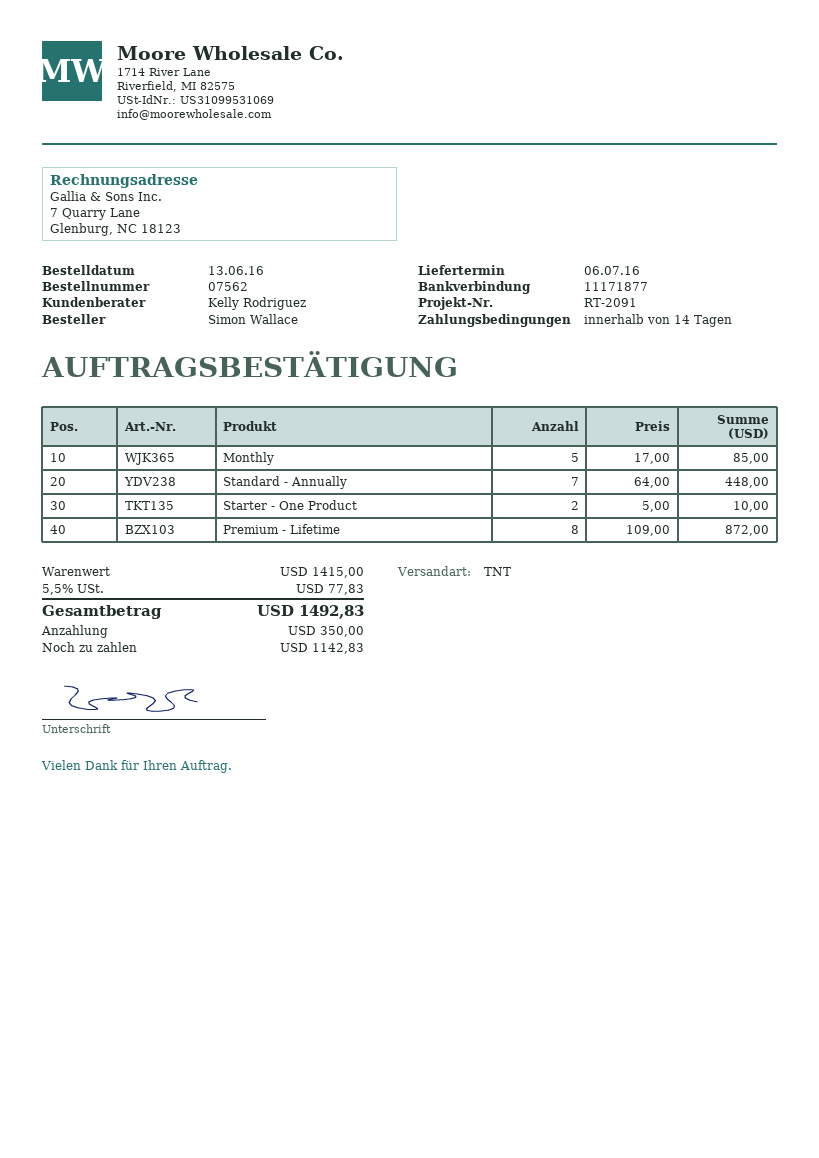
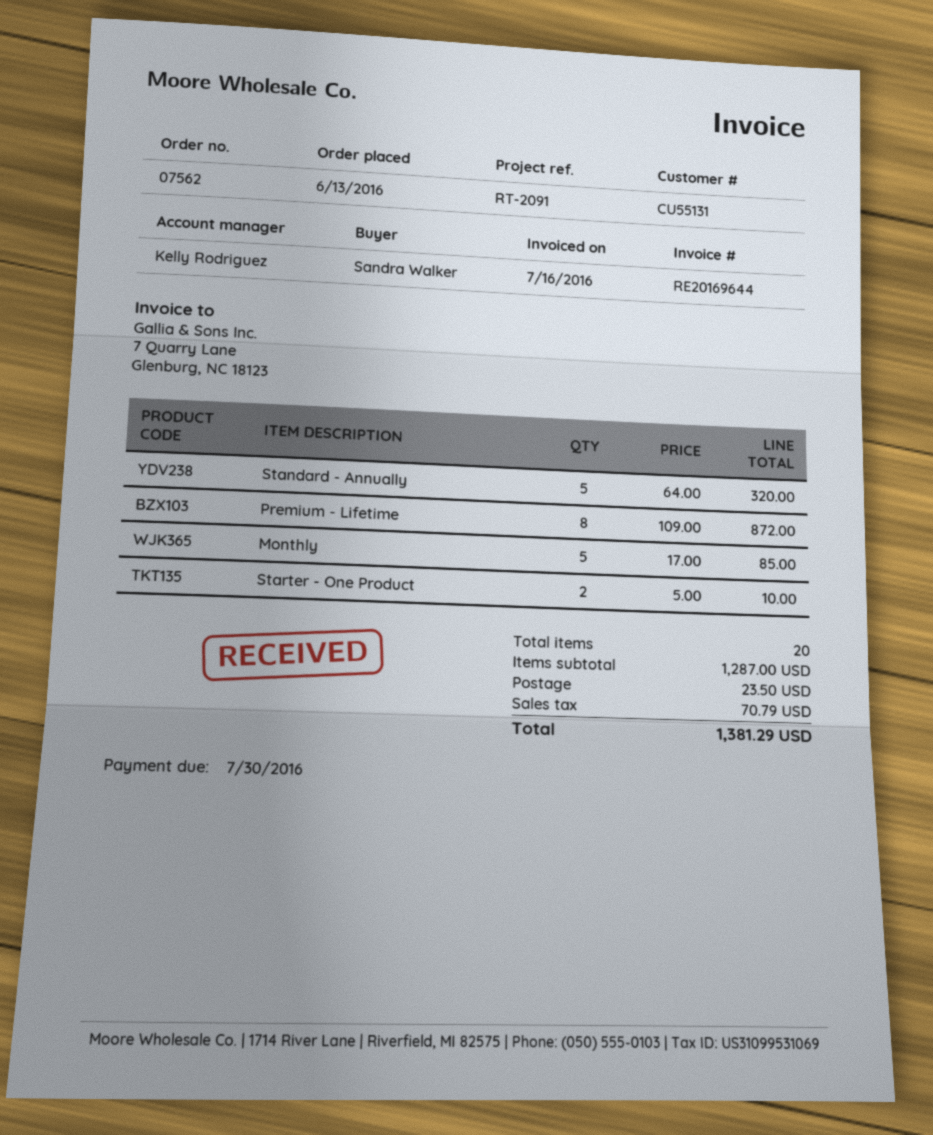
ordered by: Simon Wallace -> Sandra Walker
Standard - Annually: 7 x 64.00 = 448.00 -> 5 x 64.00 = 320.00
subtotal: 1415.00 -> 1287.00
shipping: none -> 23.50
tax: 77.83 -> 70.79
total: 1492.83 -> 1381.29

